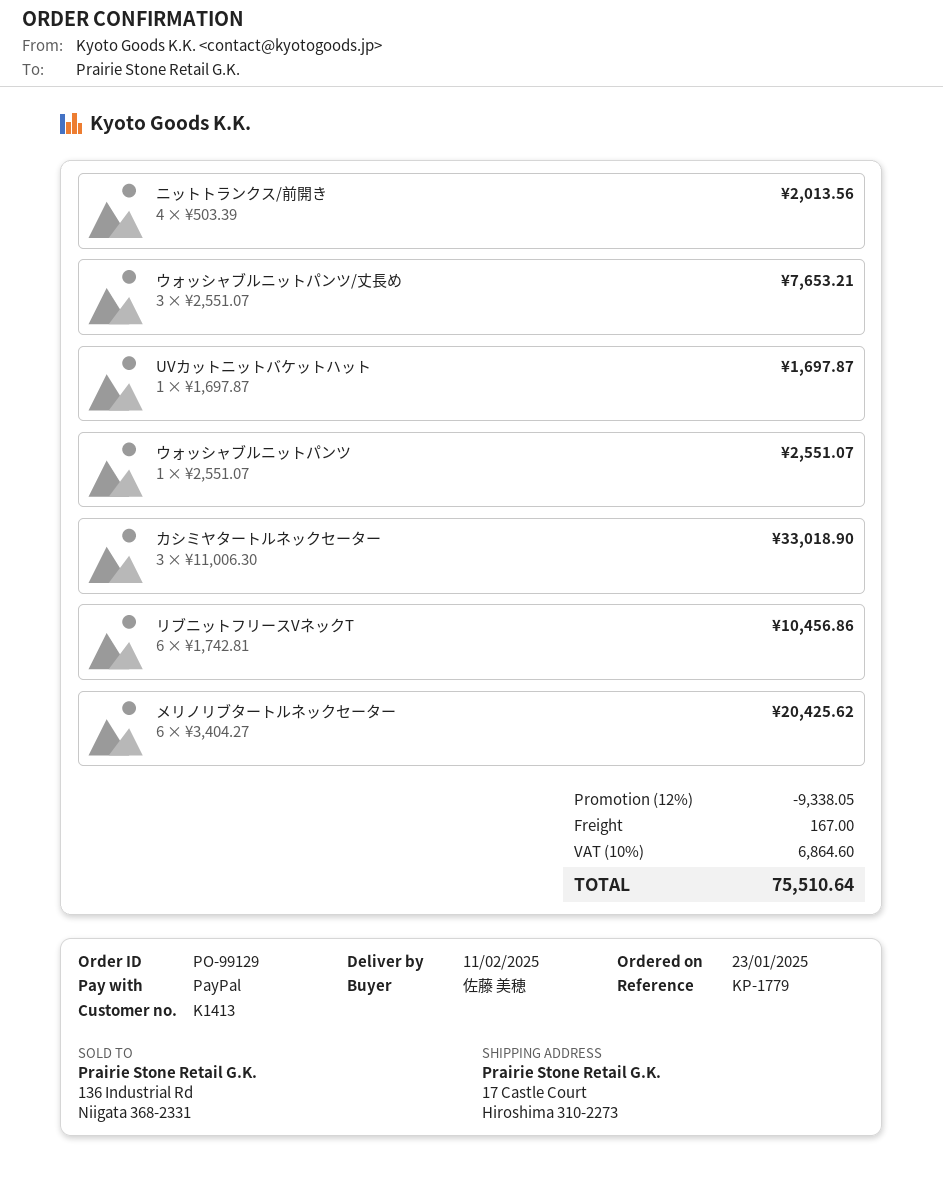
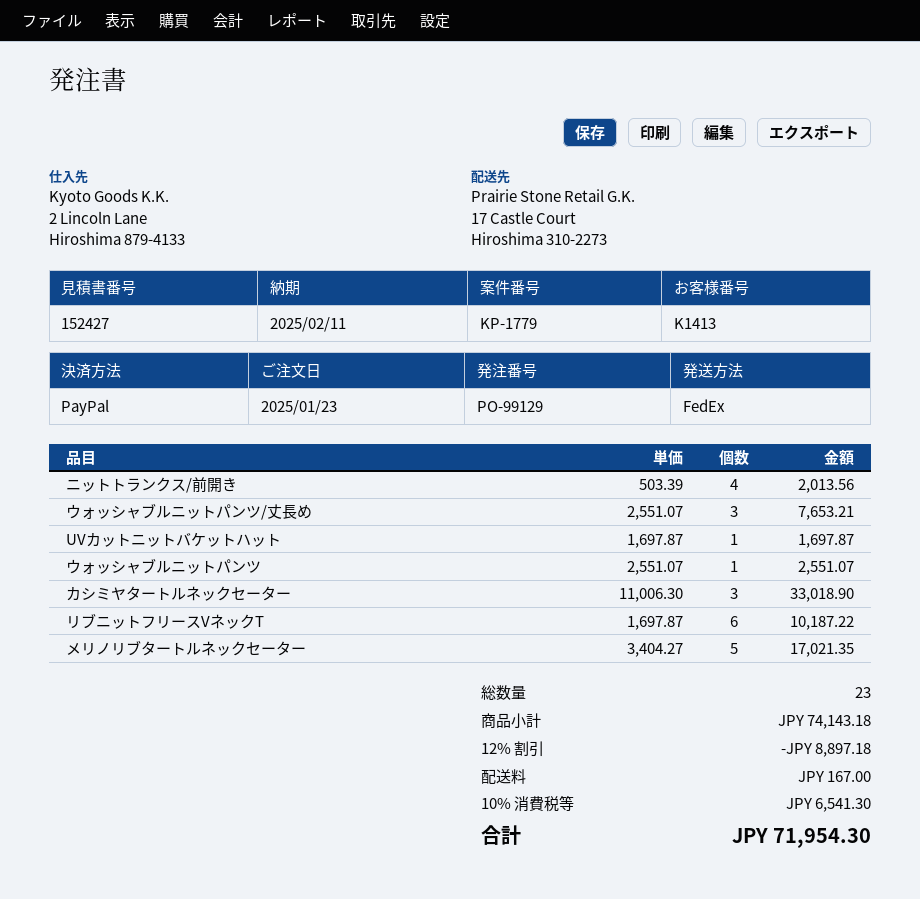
リブニットフリースVネックT: 6 x 1742.81 = 10456.86 -> 6 x 1697.87 = 10187.22
メリノリブタートルネックセーター: 6 x 3404.27 = 20425.62 -> 5 x 3404.27 = 17021.35
discount: 12% = 9338.05 -> 12% = 8897.18
tax: 10% = 6864.60 -> 10% = 6541.30
total: 75510.64 -> 71954.30

